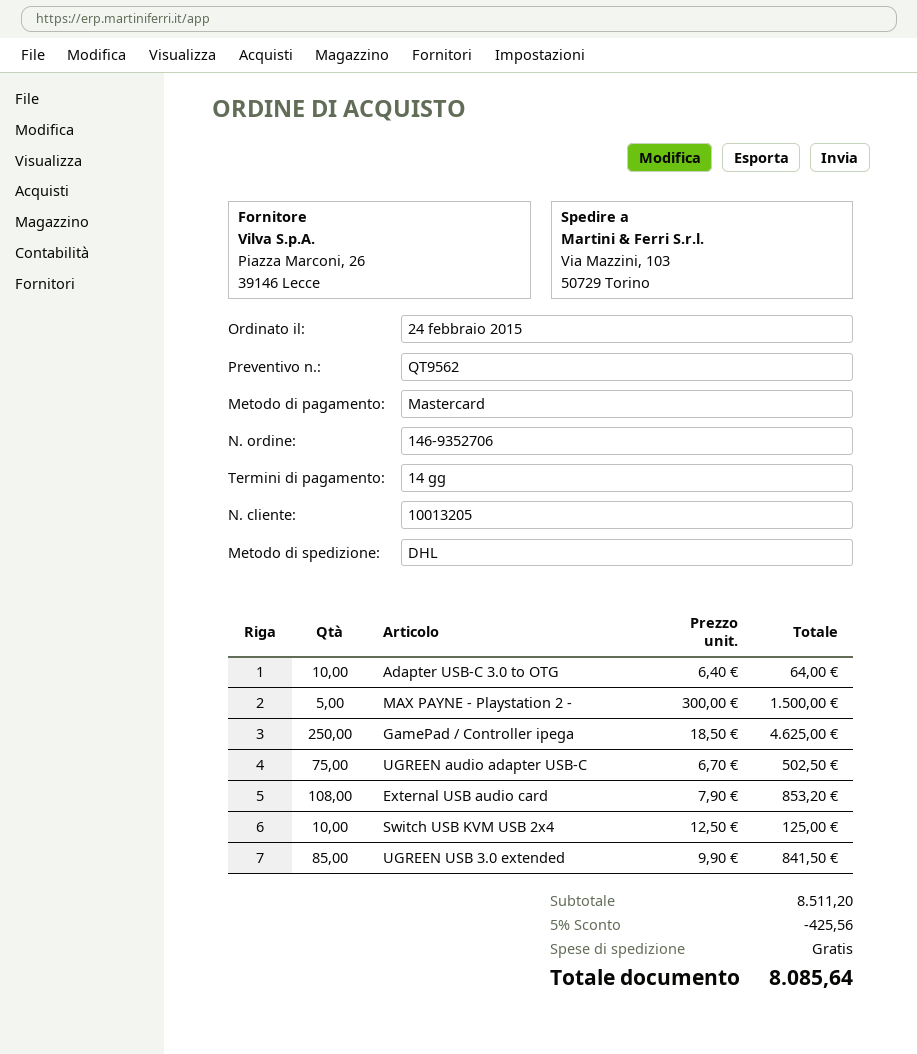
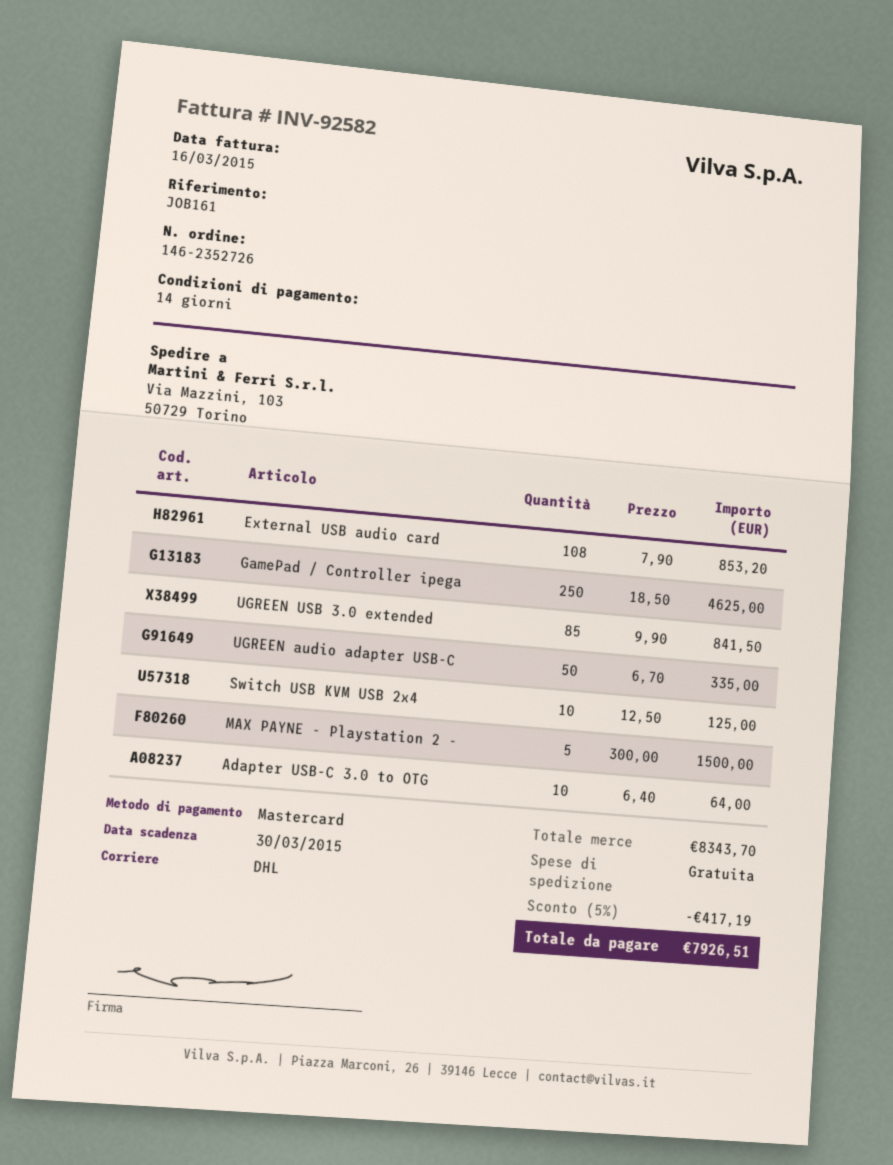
order number: 146-9352706 -> 146-2352726
UGREEN audio adapter USB-C: 75 x 6.70 = 502.50 -> 50 x 6.70 = 335.00
subtotal: 8511.20 -> 8343.70
discount: 5% = 425.56 -> 5% = 417.19
total: 8085.64 -> 7926.51

